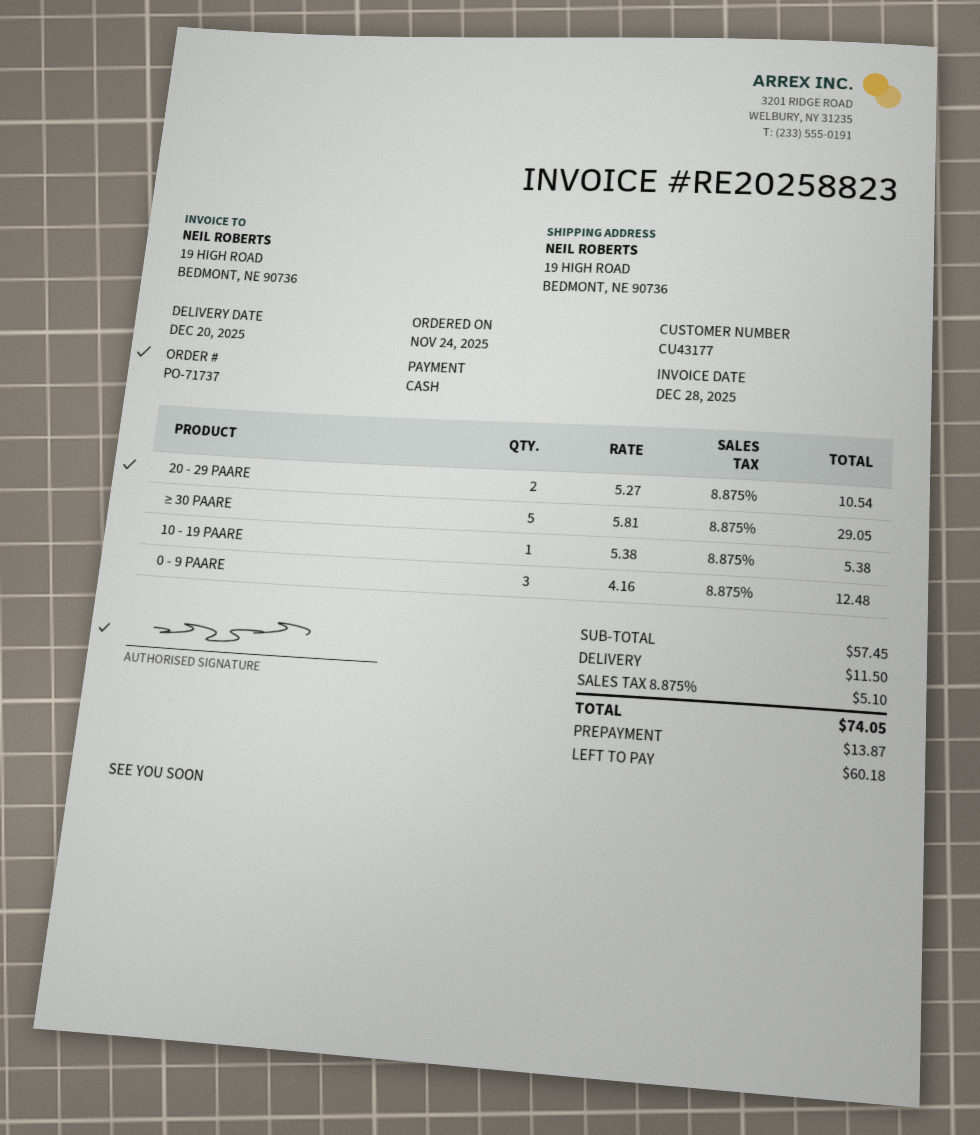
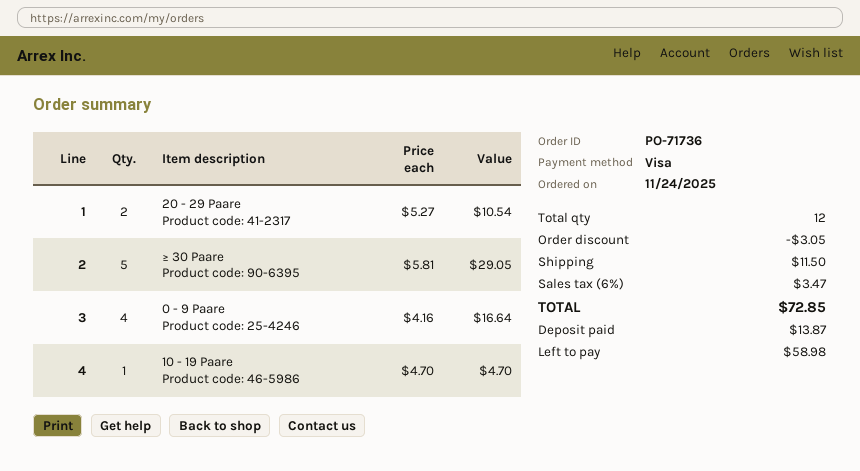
order number: PO-71737 -> PO-71736
payment method: cash -> Visa
10 - 19 PAARE: 1 x 5.38 = 5.38 -> 1 x 4.70 = 4.70
0 - 9 PAARE: 3 x 4.16 = 12.48 -> 4 x 4.16 = 16.64
discount: none -> 3.05
tax: 8.875% = 5.10 -> 6% = 3.47
total: 74.05 -> 72.85
balance: 60.18 -> 58.98

